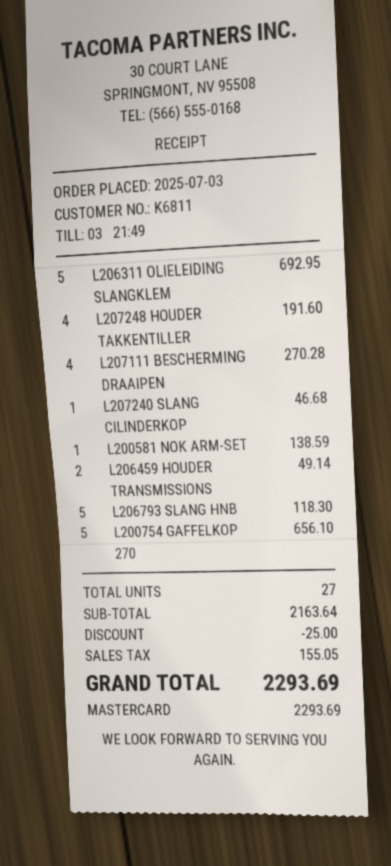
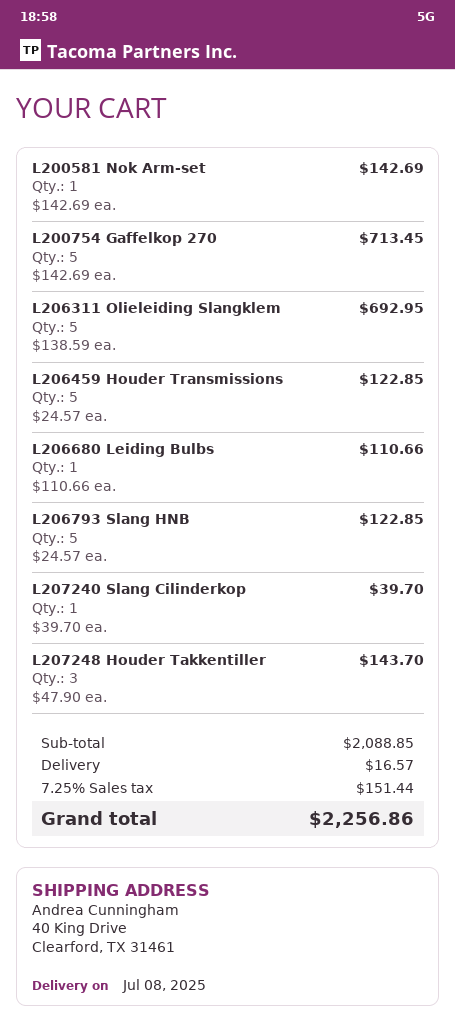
L207248 HOUDER TAKKENTILLER: 4 for 191.60 -> 3 for 143.70
L207111 BESCHERMING DRAAIPEN: 4 for 270.28 -> none
L207240 SLANG CILINDERKOP: 1 for 46.68 -> 1 for 39.70
L200581 NOK ARM-SET: 1 for 138.59 -> 1 for 142.69
L206459 HOUDER TRANSMISSIONS: 2 for 49.14 -> 5 for 122.85
L206793 SLANG HNB: 5 for 118.30 -> 5 for 122.85
L200754 GAFFELKOP 270: 5 for 656.10 -> 5 for 713.45
L206680 Leiding Bulbs: none -> 1 for 110.66
subtotal: 2163.64 -> 2088.85
discount: 25.00 -> none
shipping: none -> 16.57
tax: 155.05 -> 151.44
total: 2293.69 -> 2256.86

